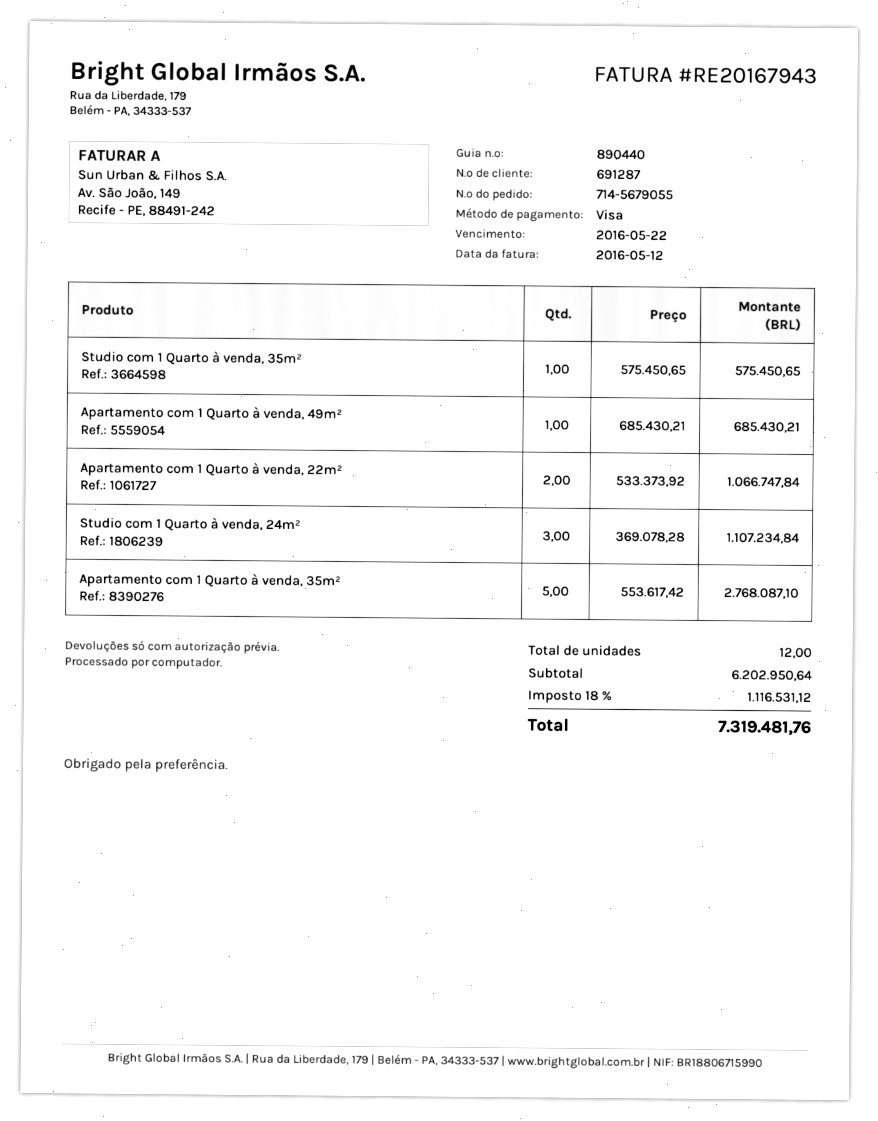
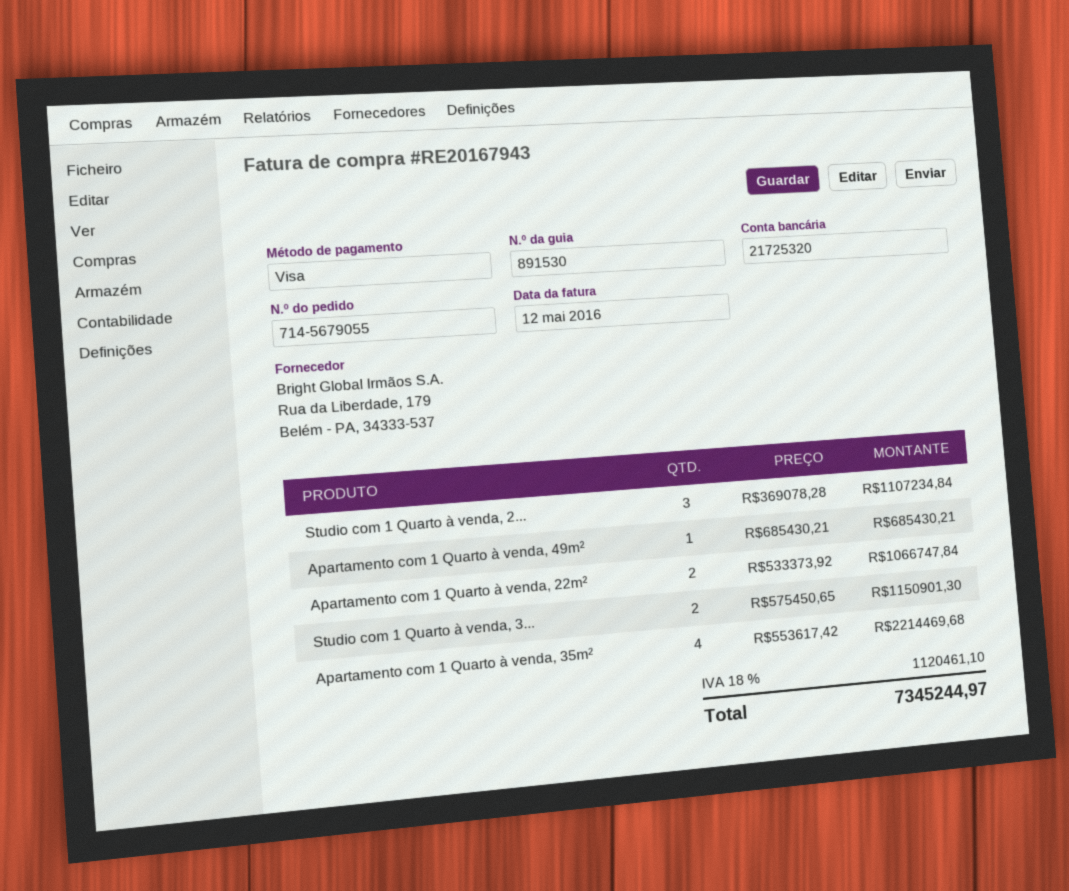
delivery note number: 890440 -> 891530
Studio com 1 Quarto à venda, 35m²: 1 x 575450.65 = 575450.65 -> 2 x 575450.65 = 1150901.30
Apartamento com 1 Quarto à venda, 35m²: 5 x 553617.42 = 2768087.10 -> 4 x 553617.42 = 2214469.68
tax: 18% = 1116531.12 -> 18% = 1120461.10
total: 7319481.76 -> 7345244.97

